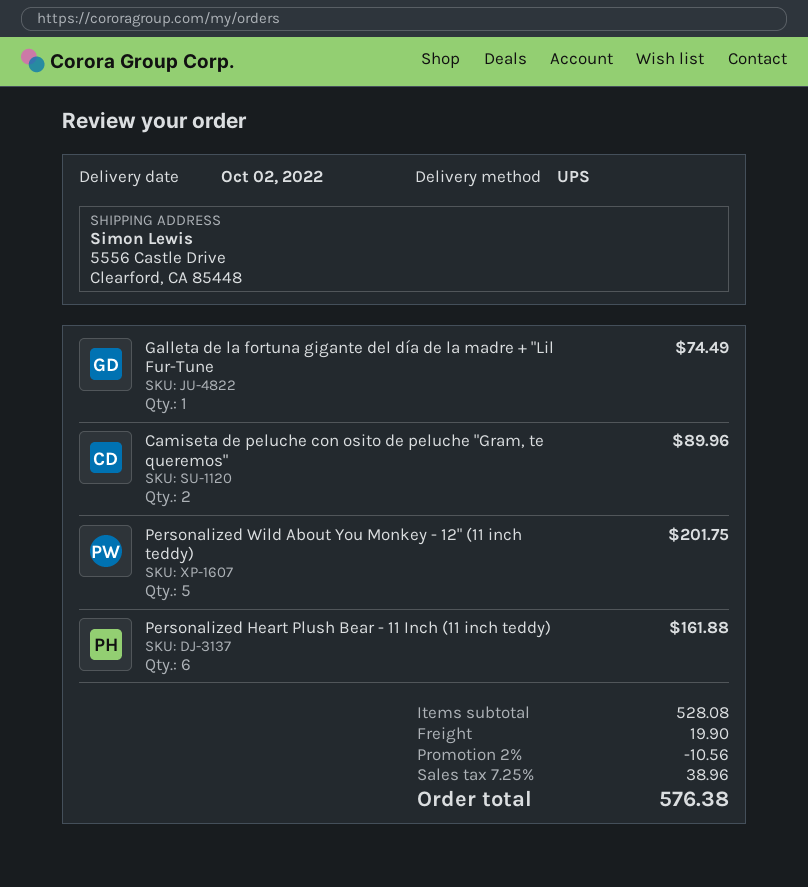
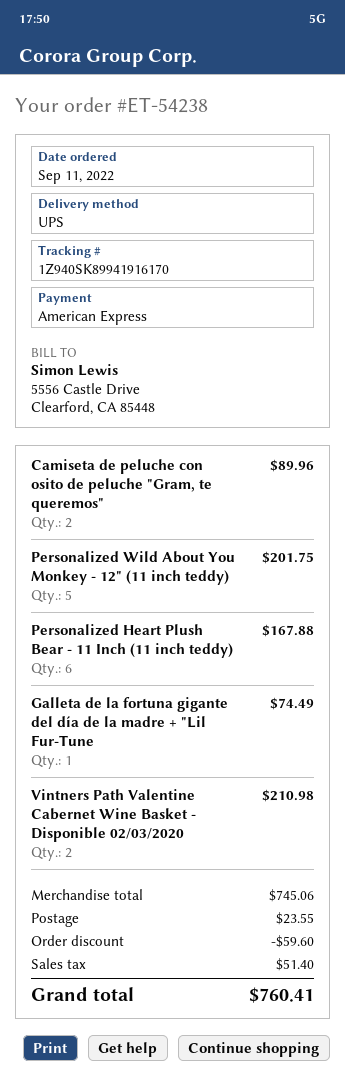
Personalized Heart Plush Bear - 11 Inch (11 inch teddy): 6 for 161.88 -> 6 for 167.88
Vintners Path Valentine Cabernet Wine Basket - Disponible 02/03/2020: none -> 2 for 210.98
subtotal: 528.08 -> 745.06
discount: 10.56 -> 59.60
shipping: 19.90 -> 23.55
tax: 38.96 -> 51.40
total: 576.38 -> 760.41

